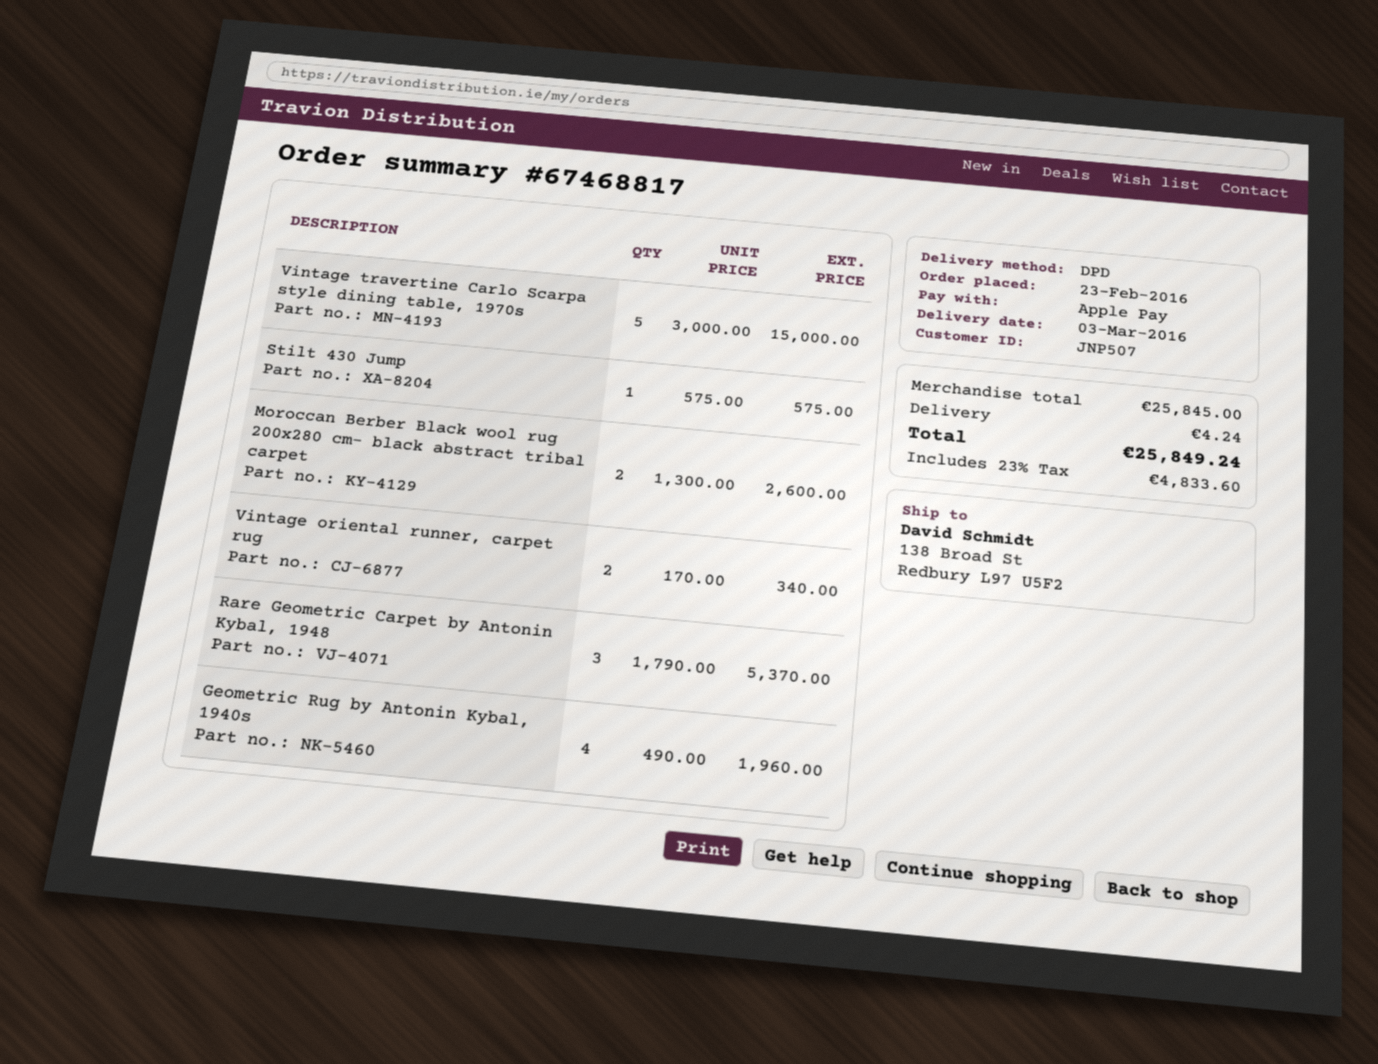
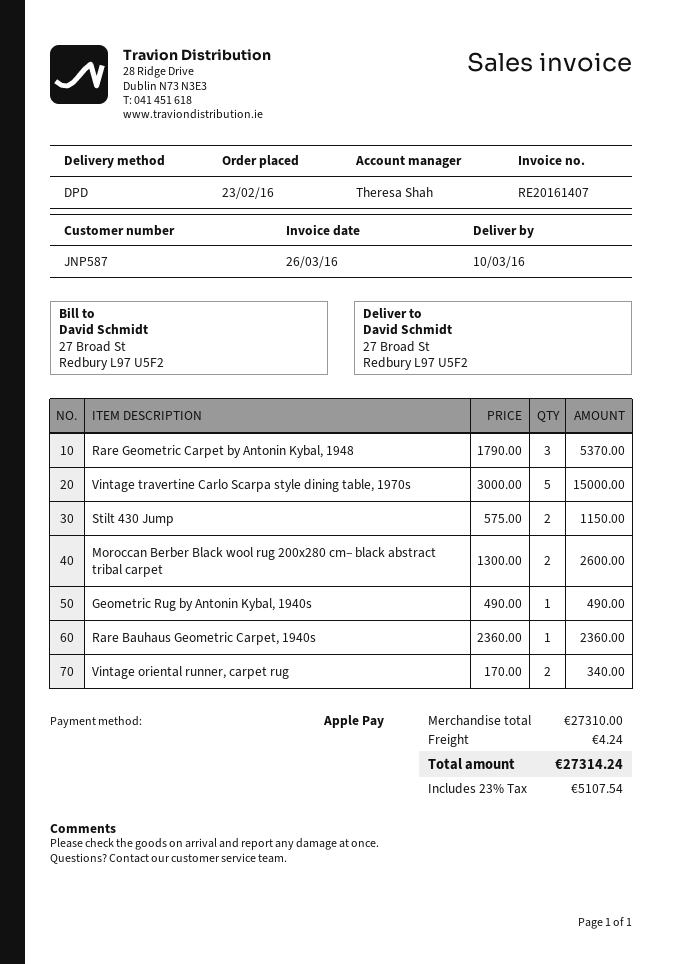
delivery date: 2016-03-03 -> 2016-03-10
customer number: JNP507 -> JNP587
ship to: 138 Broad St, Redbury L97 U5F2 -> 27 Broad St, Redbury L97 U5F2
Stilt 430 Jump: 1 x 575.00 = 575.00 -> 2 x 575.00 = 1150.00
Geometric Rug by Antonin Kybal, 1940s: 4 x 490.00 = 1960.00 -> 1 x 490.00 = 490.00
Rare Bauhaus Geometric Carpet, 1940s: none -> 1 x 2360.00 = 2360.00
subtotal: 25845.00 -> 27310.00
tax: 23% = 4833.60 -> 23% = 5107.54
total: 25849.24 -> 27314.24

